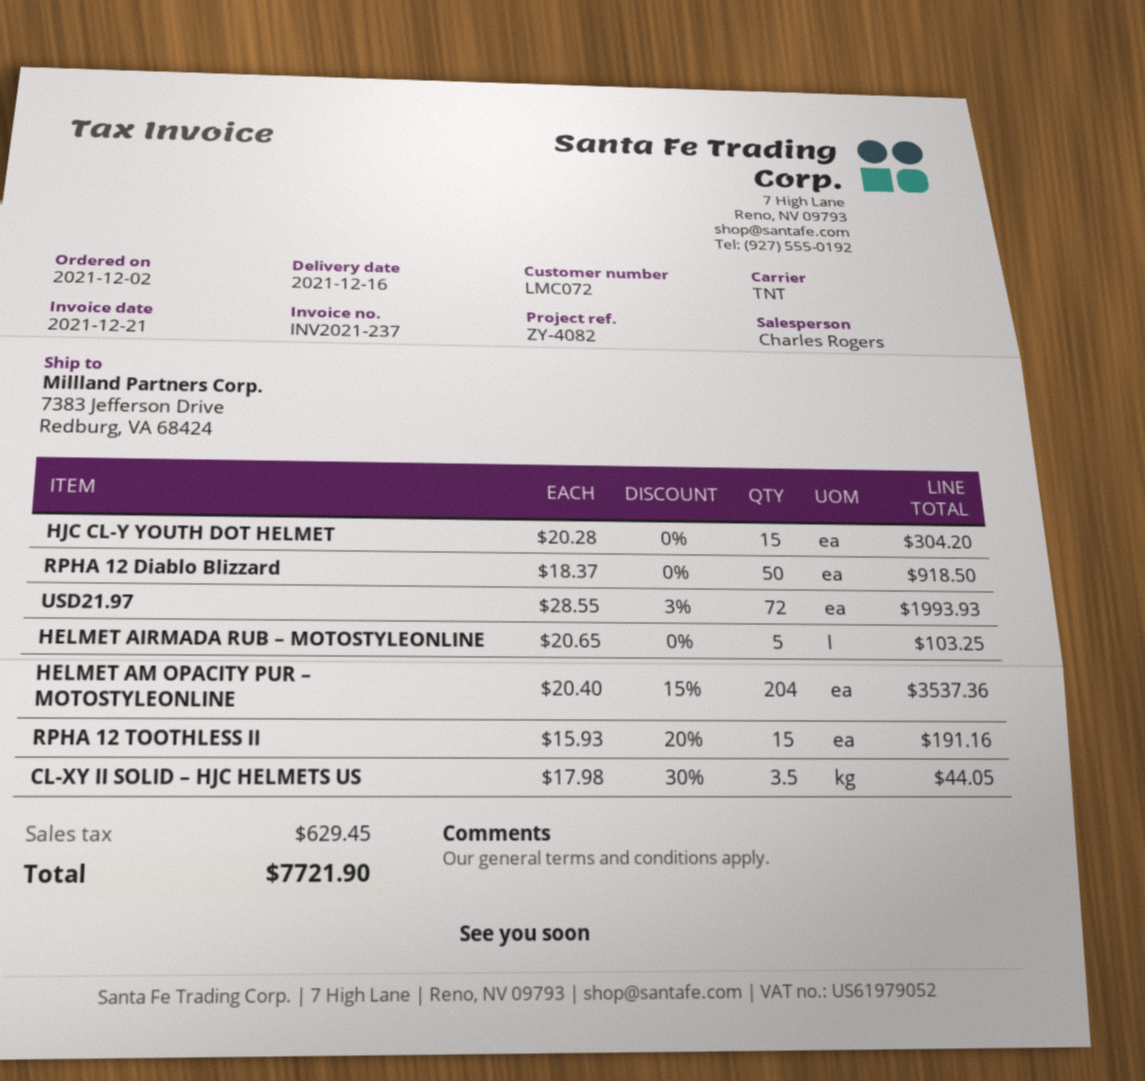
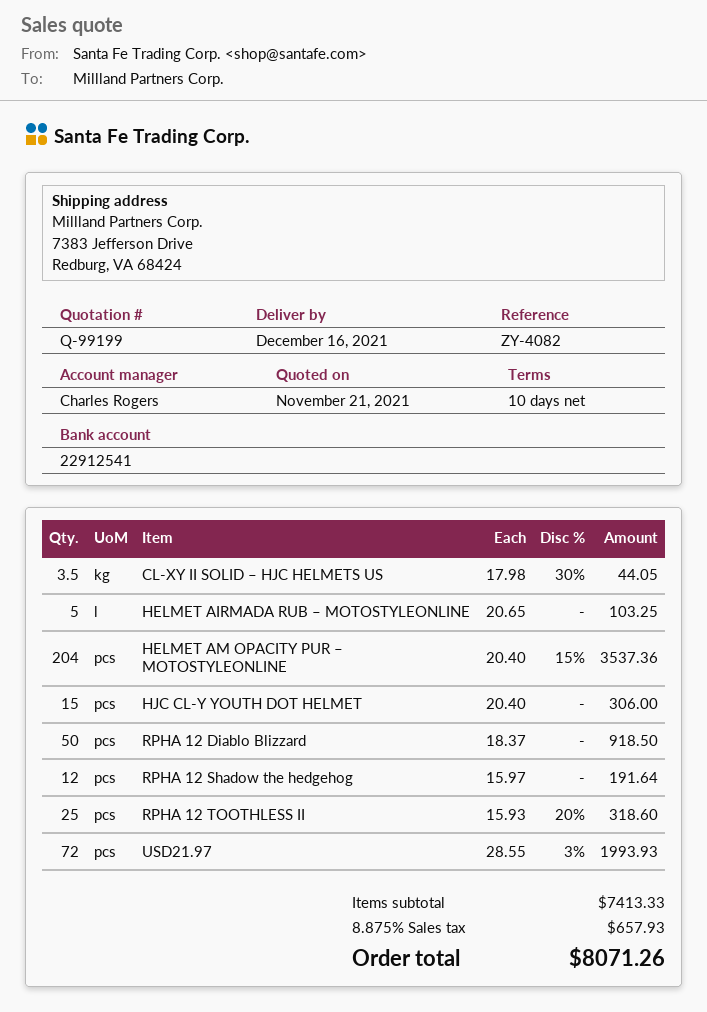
HJC CL-Y YOUTH DOT HELMET: 15 x 20.28 = 304.20 -> 15 x 20.40 = 306.00
RPHA 12 TOOTHLESS II: 15 x 15.93 - 20% = 191.16 -> 25 x 15.93 - 20% = 318.60
RPHA 12 Shadow the hedgehog: none -> 12 x 15.97 = 191.64
tax: 629.45 -> 657.93
total: 7721.90 -> 8071.26

